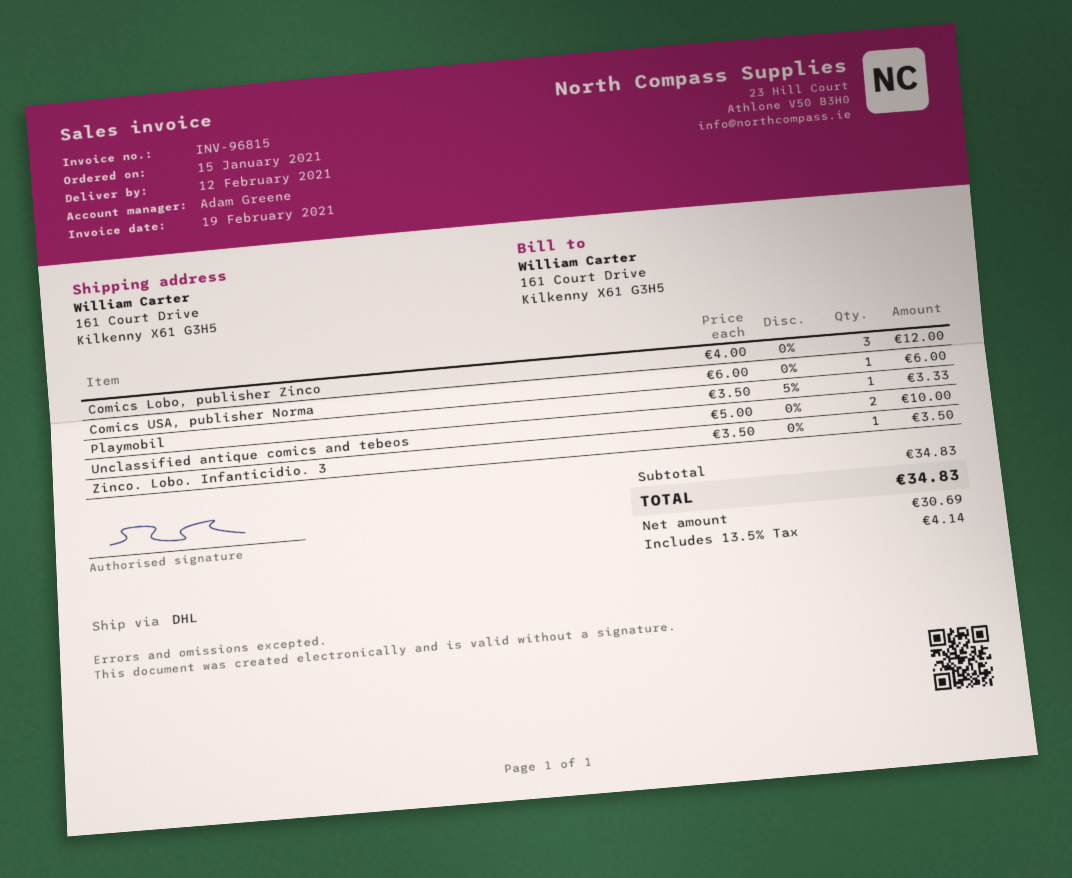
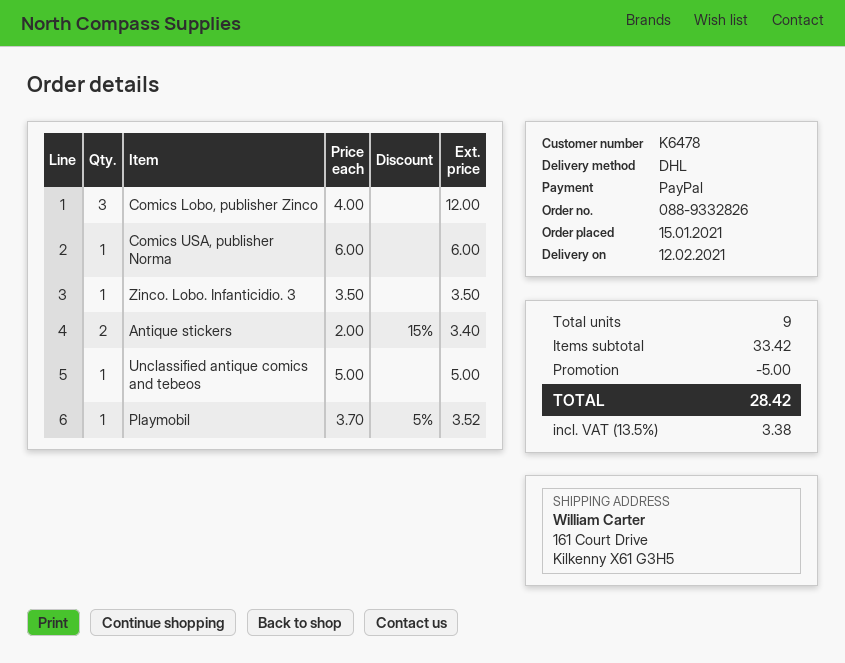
Playmobil: 1 x 3.50 - 5% = 3.33 -> 1 x 3.70 - 5% = 3.52
Unclassified antique comics and tebeos: 2 x 5.00 = 10.00 -> 1 x 5.00 = 5.00
Antique stickers: none -> 2 x 2.00 - 15% = 3.40
subtotal: 34.83 -> 33.42
discount: none -> 5.00
tax: 13.5% = 4.14 -> 13.5% = 3.38
total: 34.83 -> 28.42

